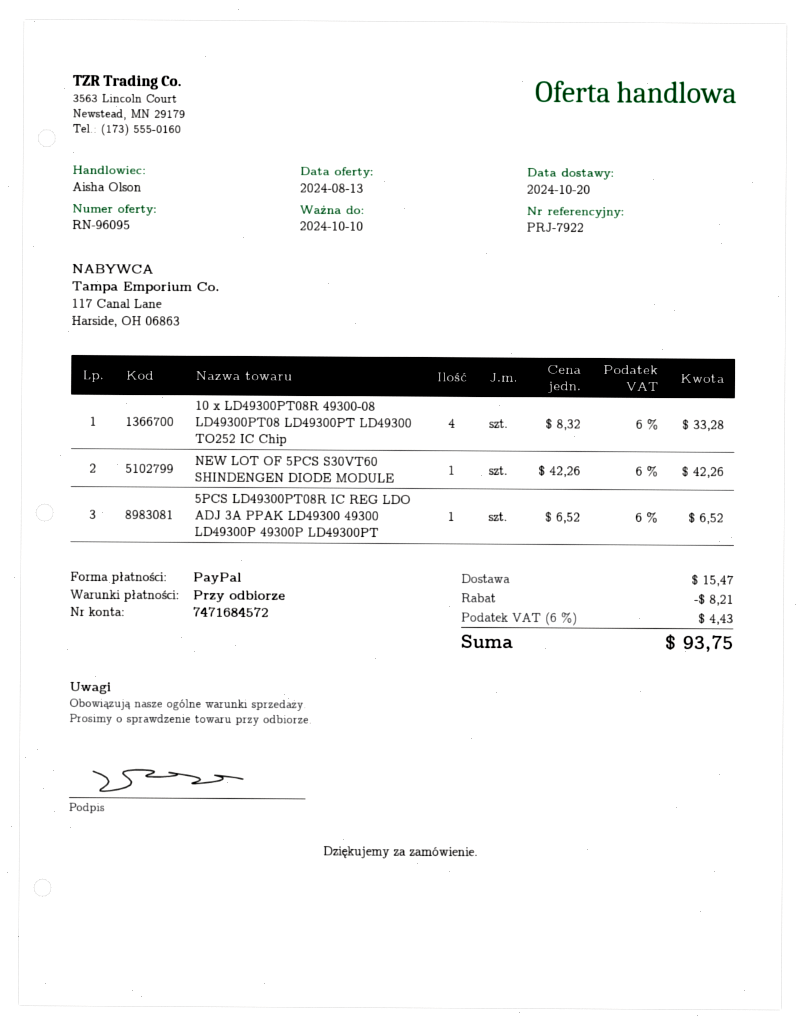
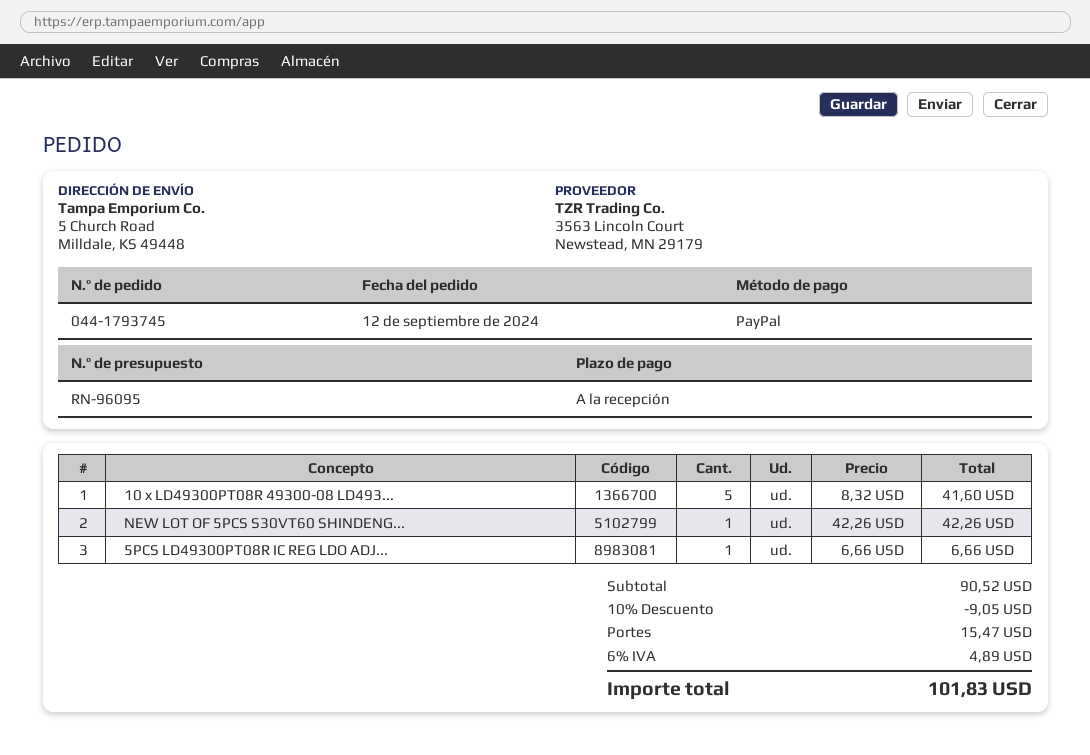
10 x LD49300PT08R 49300-08 LD49300PT08 LD49300PT LD49300 TO252 IC Chip: 4 x 8.32 = 33.28 -> 5 x 8.32 = 41.60
5PCS LD49300PT08R IC REG LDO ADJ 3A PPAK LD49300 49300 LD49300P 49300P LD49300PT: 1 x 6.52 = 6.52 -> 1 x 6.66 = 6.66
discount: 8.21 -> 9.05
tax: 6% = 4.43 -> 6% = 4.89
total: 93.75 -> 101.83

